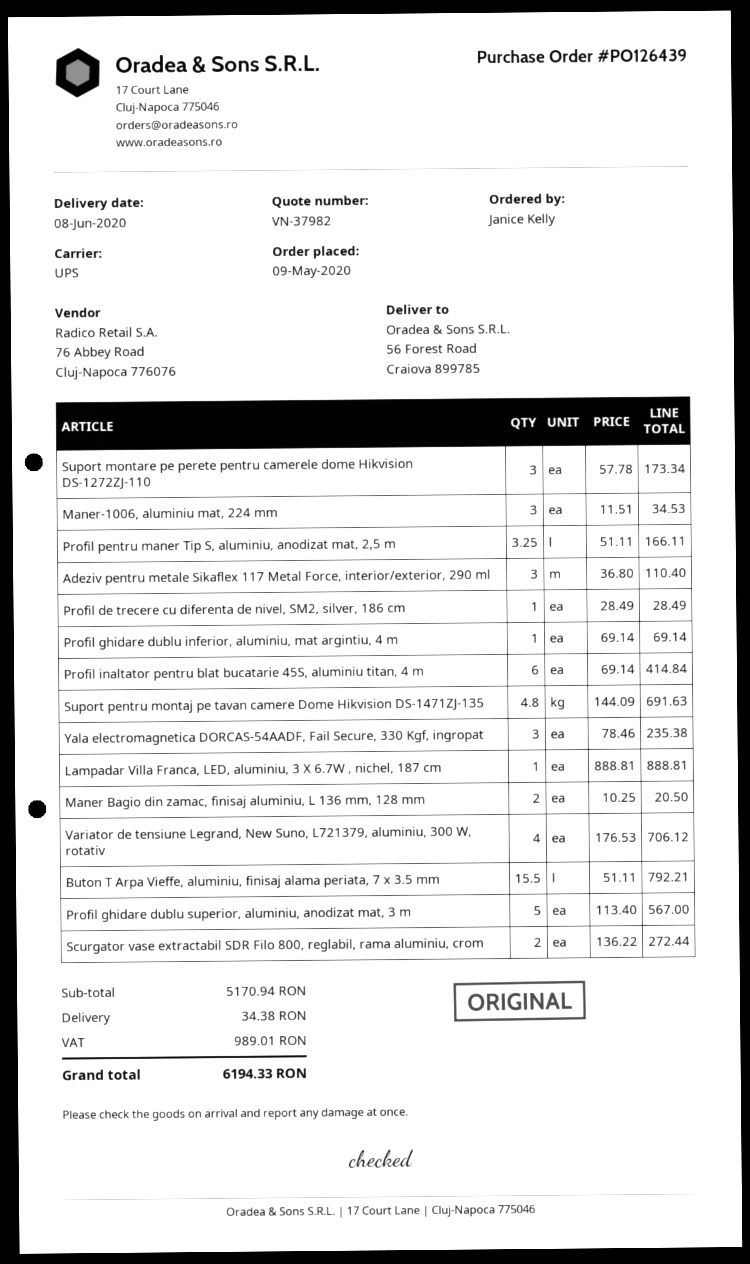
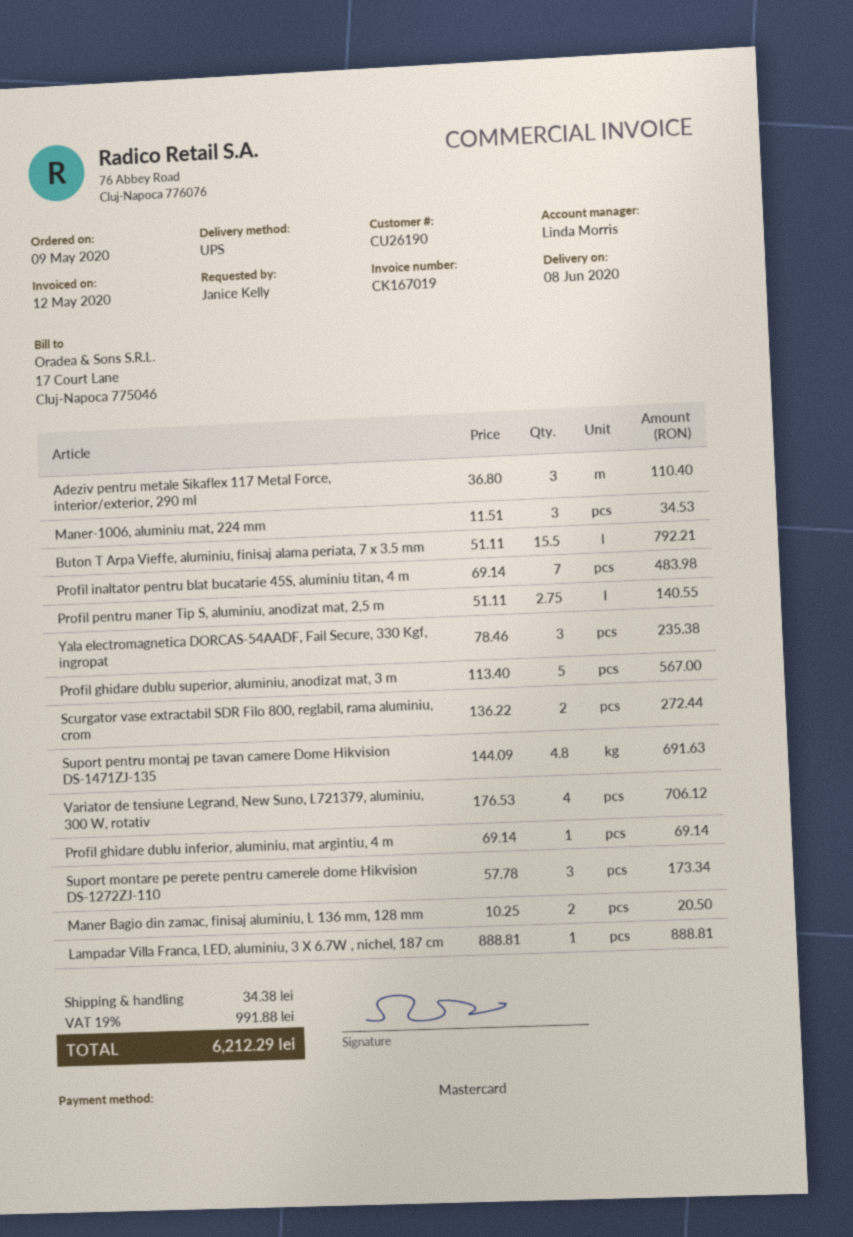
Profil pentru maner Tip S, aluminiu, anodizat mat, 2,5 m: 3.25 x 51.11 = 166.11 -> 2.75 x 51.11 = 140.55
Profil de trecere cu diferenta de nivel, SM2, silver, 186 cm: 1 x 28.49 = 28.49 -> none
Profil inaltator pentru blat bucatarie 45S, aluminiu titan, 4 m: 6 x 69.14 = 414.84 -> 7 x 69.14 = 483.98
tax: 989.01 -> 991.88
total: 6194.33 -> 6212.29

